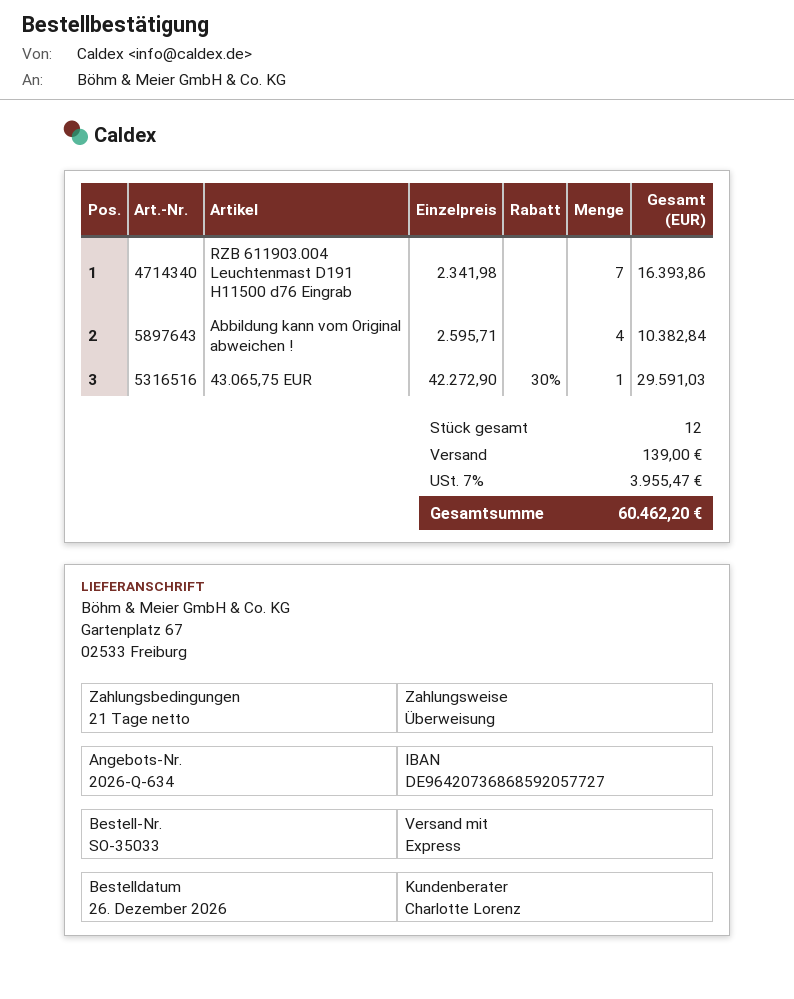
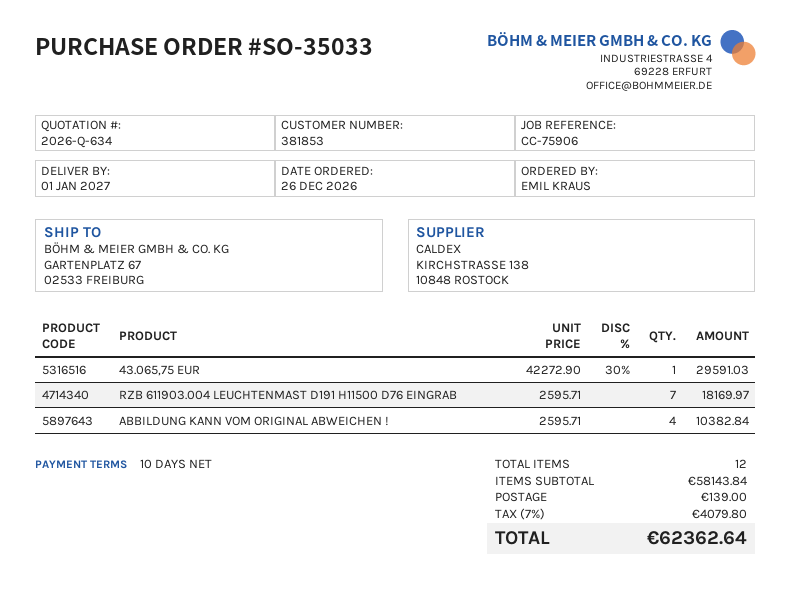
payment terms: 21 days -> 10 days
RZB 611903.004 Leuchtenmast D191 H11500 d76 Eingrab: 7 x 2341.98 = 16393.86 -> 7 x 2595.71 = 18169.97
tax: 7% = 3955.47 -> 7% = 4079.80
total: 60462.20 -> 62362.64

